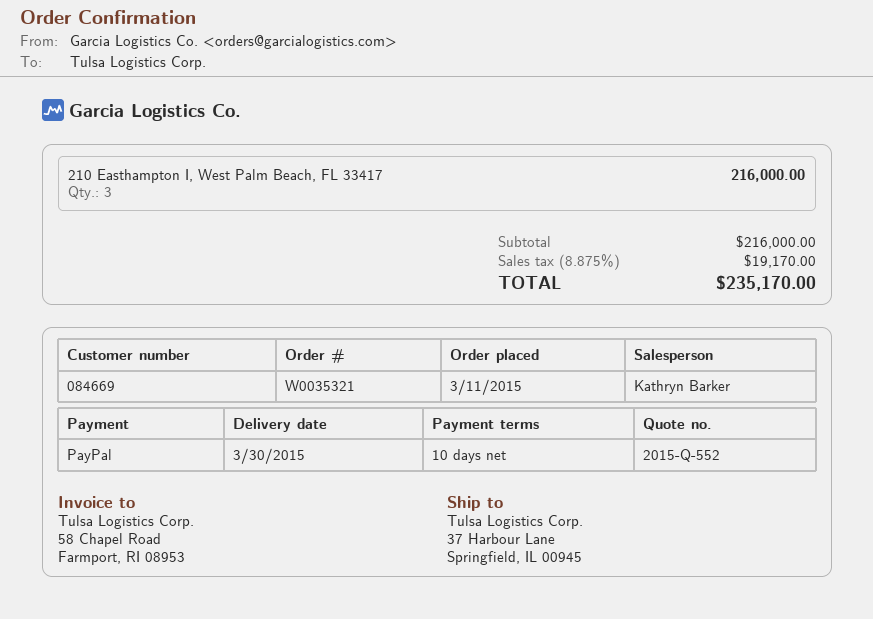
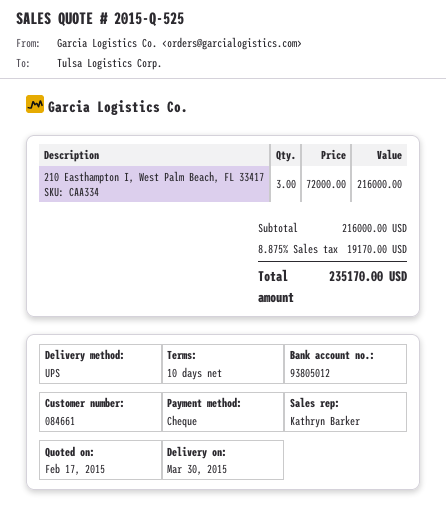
quote number: 2015-Q-552 -> 2015-Q-525
customer number: 084669 -> 084661
payment method: PayPal -> cheque

